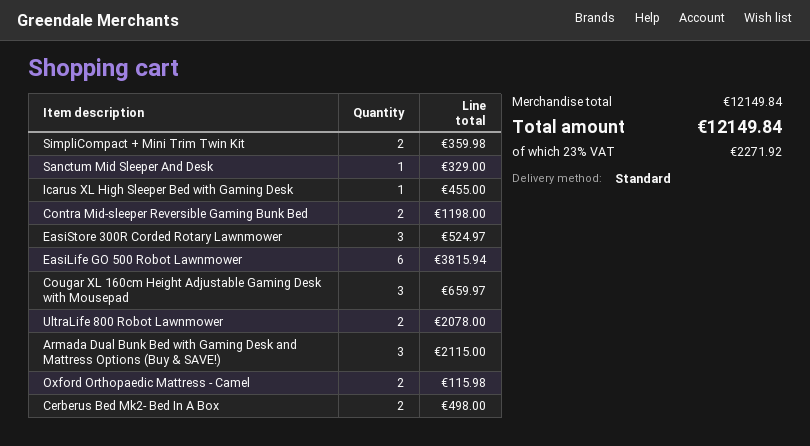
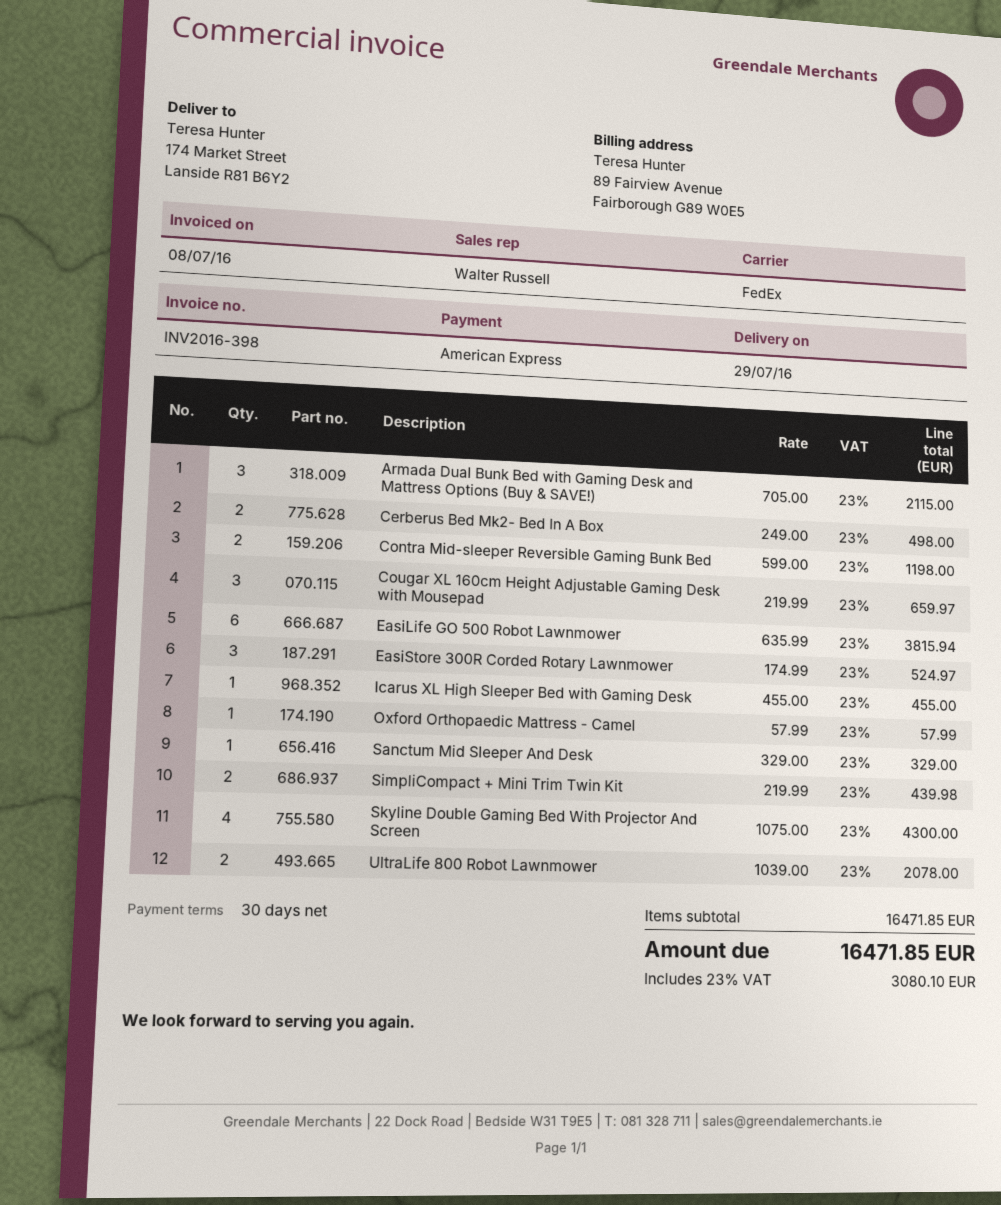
shipping method: standard -> FedEx
SimpliCompact + Mini Trim Twin Kit: 2 for 359.98 -> 2 for 439.98
Oxford Orthopaedic Mattress - Camel: 2 for 115.98 -> 1 for 57.99
Skyline Double Gaming Bed With Projector And Screen: none -> 4 for 4300.00
subtotal: 12149.84 -> 16471.85
tax: 23% = 2271.92 -> 23% = 3080.10
total: 12149.84 -> 16471.85

